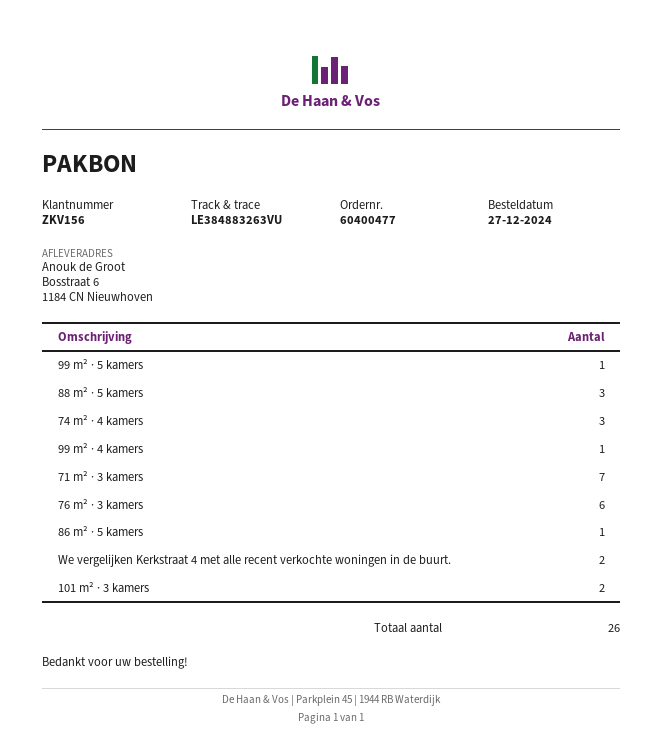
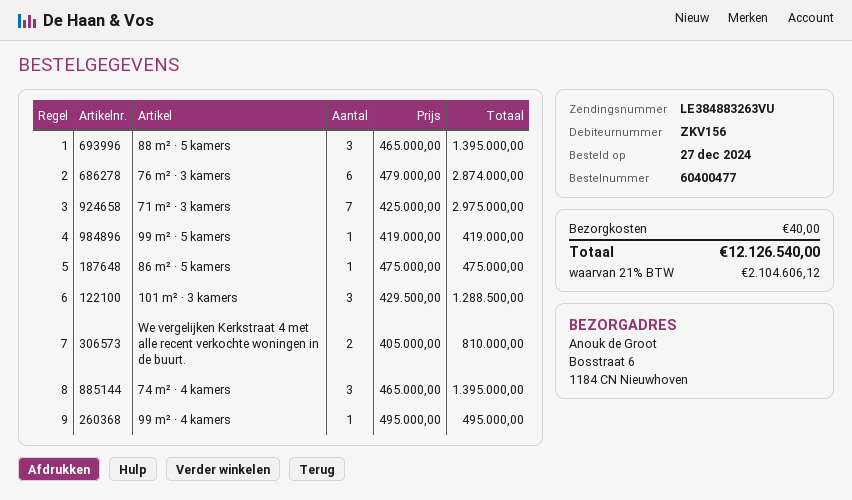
101 m² · 3 kamers: 2 -> 3

